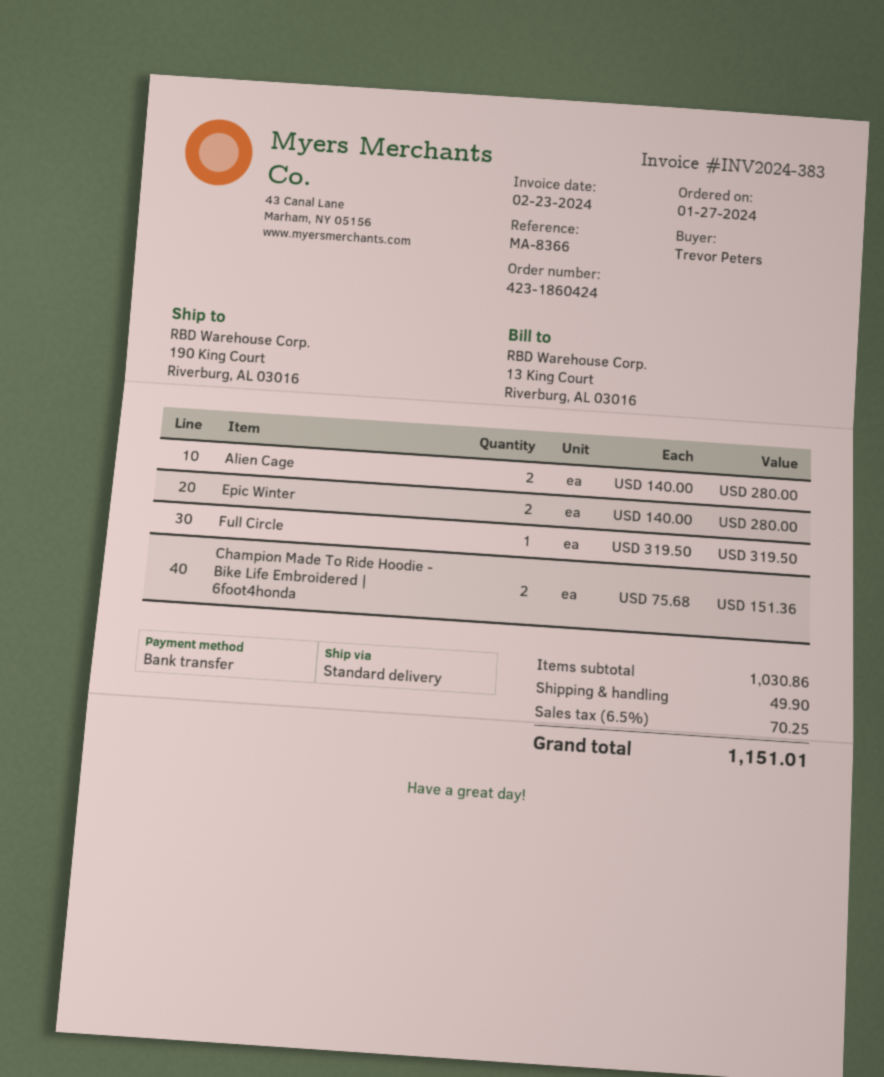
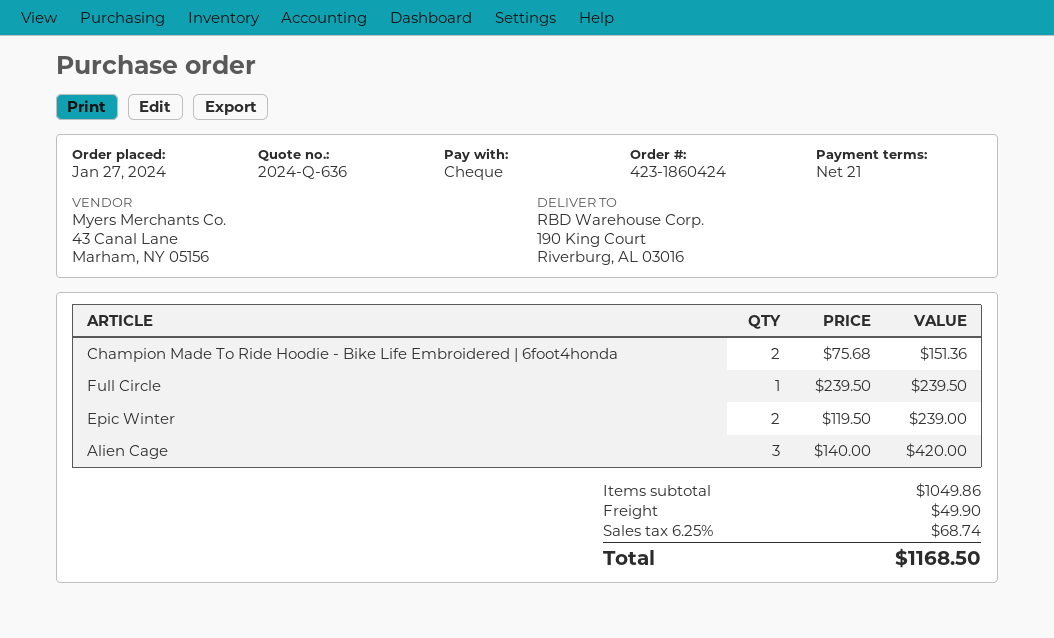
payment method: bank transfer -> cheque
Alien Cage: 2 x 140.00 = 280.00 -> 3 x 140.00 = 420.00
Epic Winter: 2 x 140.00 = 280.00 -> 2 x 119.50 = 239.00
Full Circle: 1 x 319.50 = 319.50 -> 1 x 239.50 = 239.50
subtotal: 1030.86 -> 1049.86
tax: 6.5% = 70.25 -> 6.25% = 68.74
total: 1151.01 -> 1168.50

